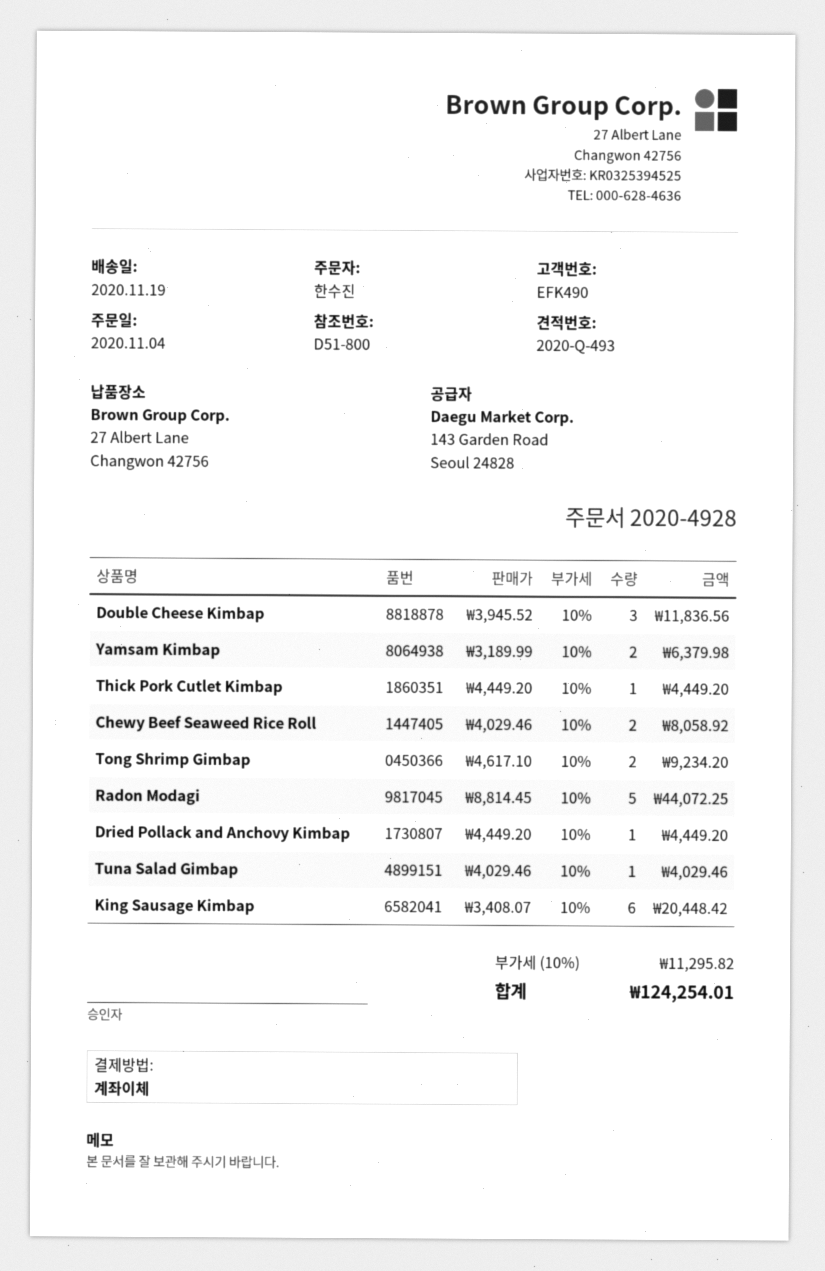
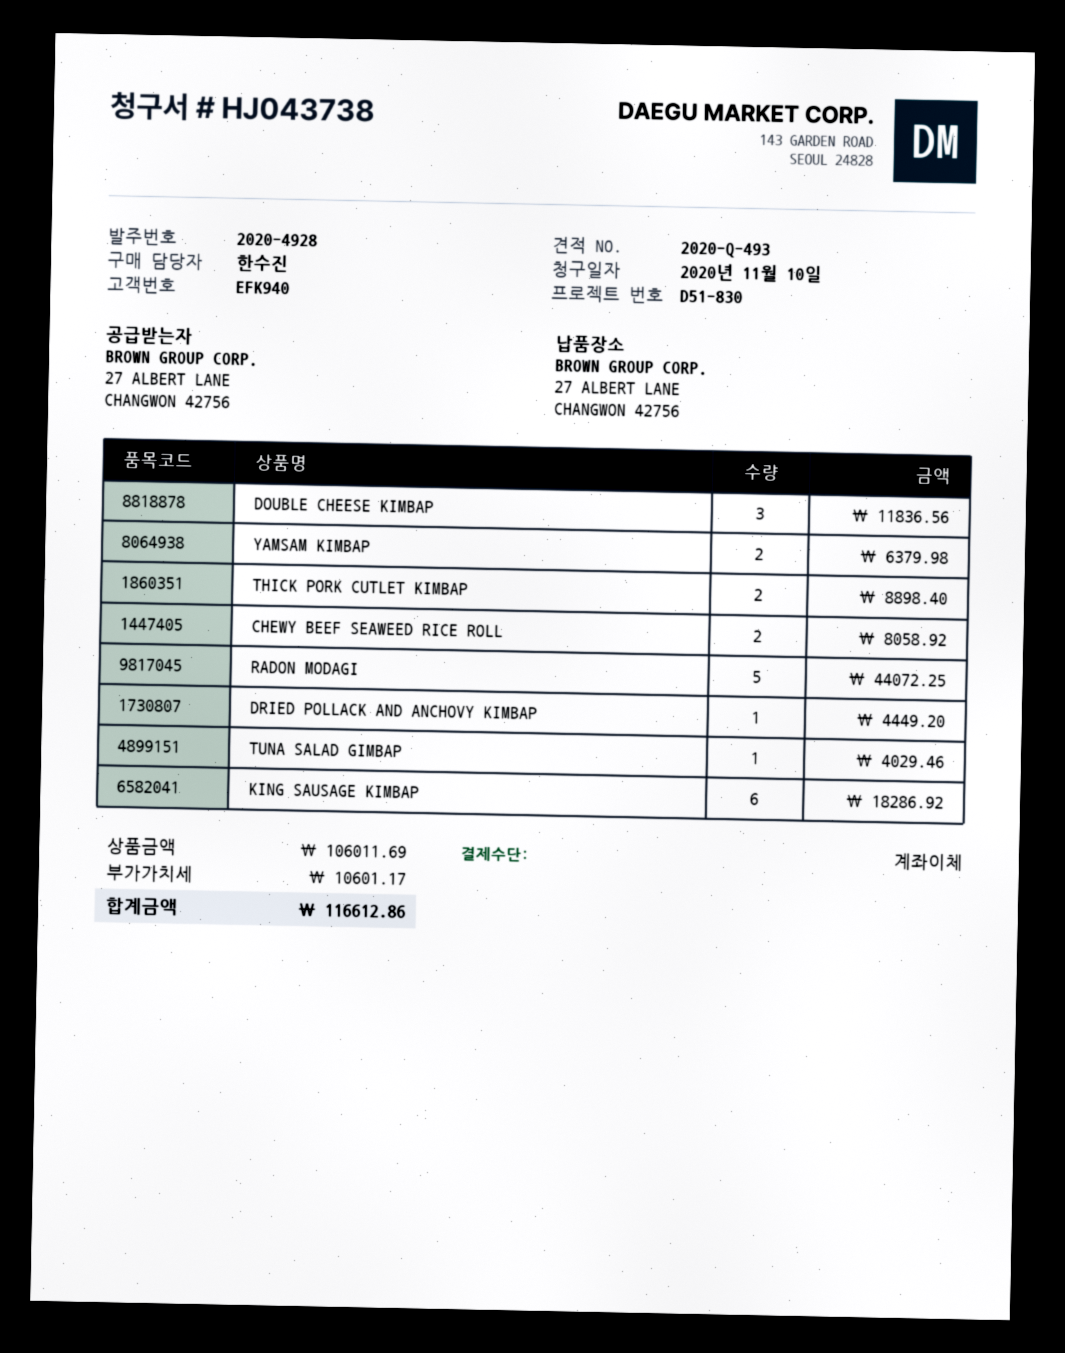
customer number: EFK490 -> EFK940
reference: D51-800 -> D51-830
Thick Pork Cutlet Kimbap: 1 for 4449.20 -> 2 for 8898.40
Tong Shrimp Gimbap: 2 for 9234.20 -> none
King Sausage Kimbap: 6 for 20448.42 -> 6 for 18286.92
tax: 11295.82 -> 10601.17
total: 124254.01 -> 116612.86

